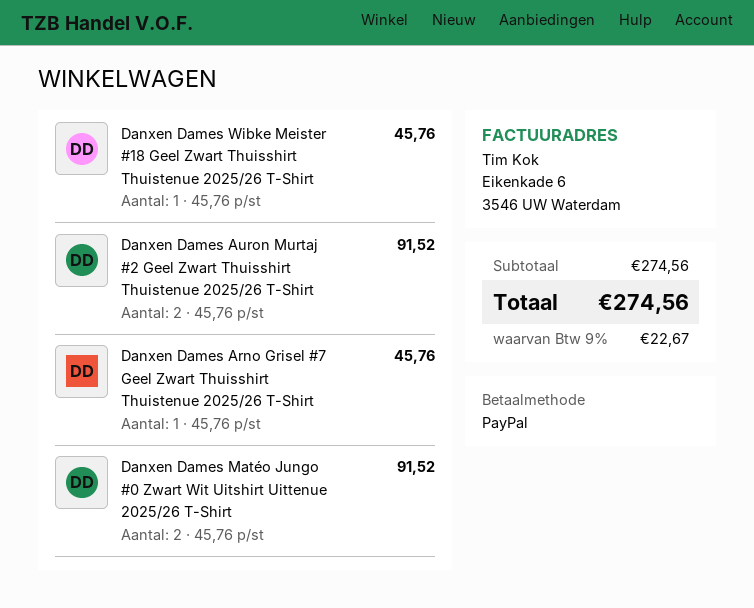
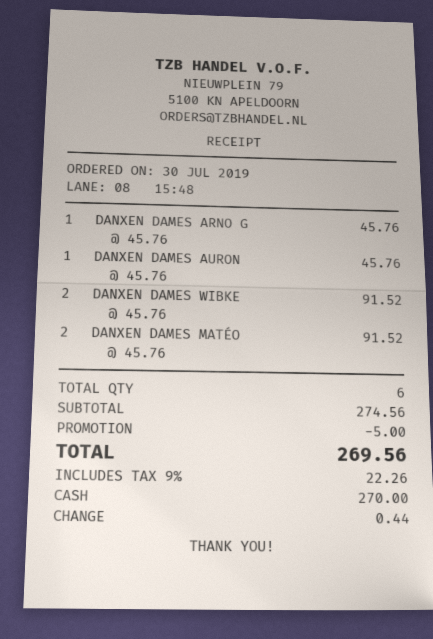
payment method: PayPal -> cash
Danxen Dames Wibke Meister #18 Geel Zwart Thuisshirt Thuistenue 2025/26 T-Shirt: 1 x 45.76 = 45.76 -> 2 x 45.76 = 91.52
Danxen Dames Auron Murtaj #2 Geel Zwart Thuisshirt Thuistenue 2025/26 T-Shirt: 2 x 45.76 = 91.52 -> 1 x 45.76 = 45.76
discount: none -> 5.00
tax: 9% = 22.67 -> 9% = 22.26
total: 274.56 -> 269.56

